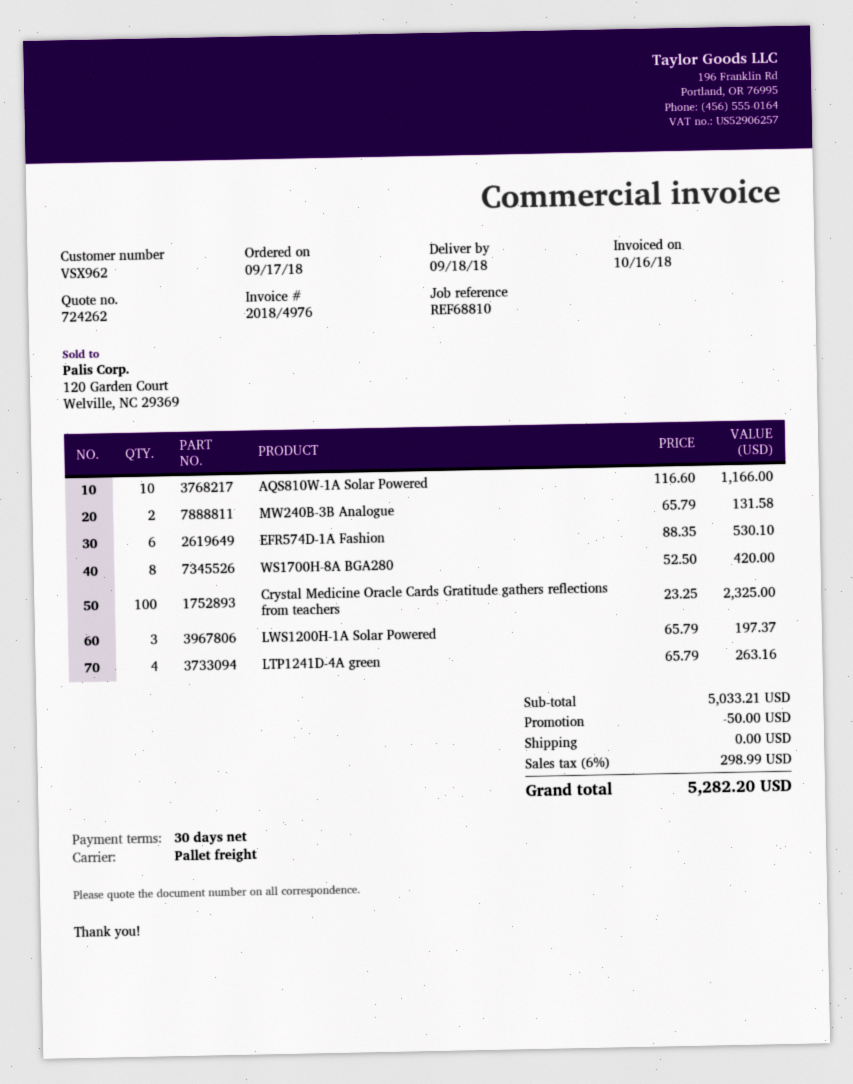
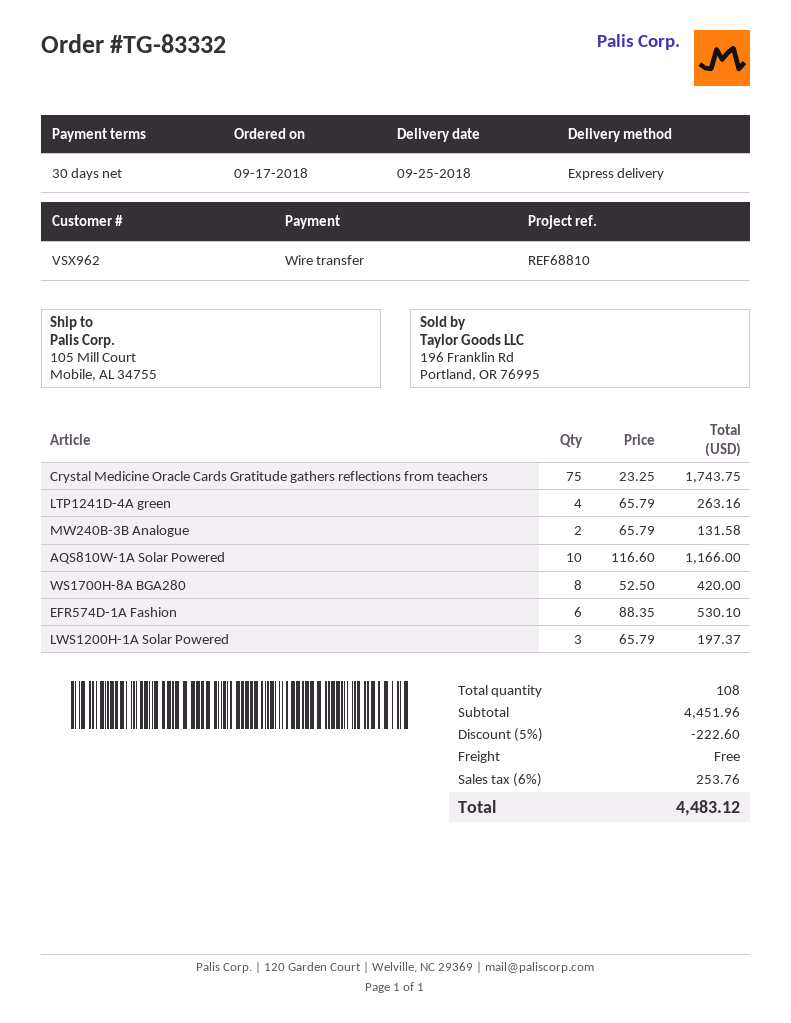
delivery date: 2018-09-18 -> 2018-09-25
shipping method: pallet freight -> express
Crystal Medicine Oracle Cards Gratitude gathers reflections from teachers: 100 x 23.25 = 2325.00 -> 75 x 23.25 = 1743.75
subtotal: 5033.21 -> 4451.96
discount: 50.00 -> 222.60
tax: 6% = 298.99 -> 6% = 253.76
total: 5282.20 -> 4483.12

